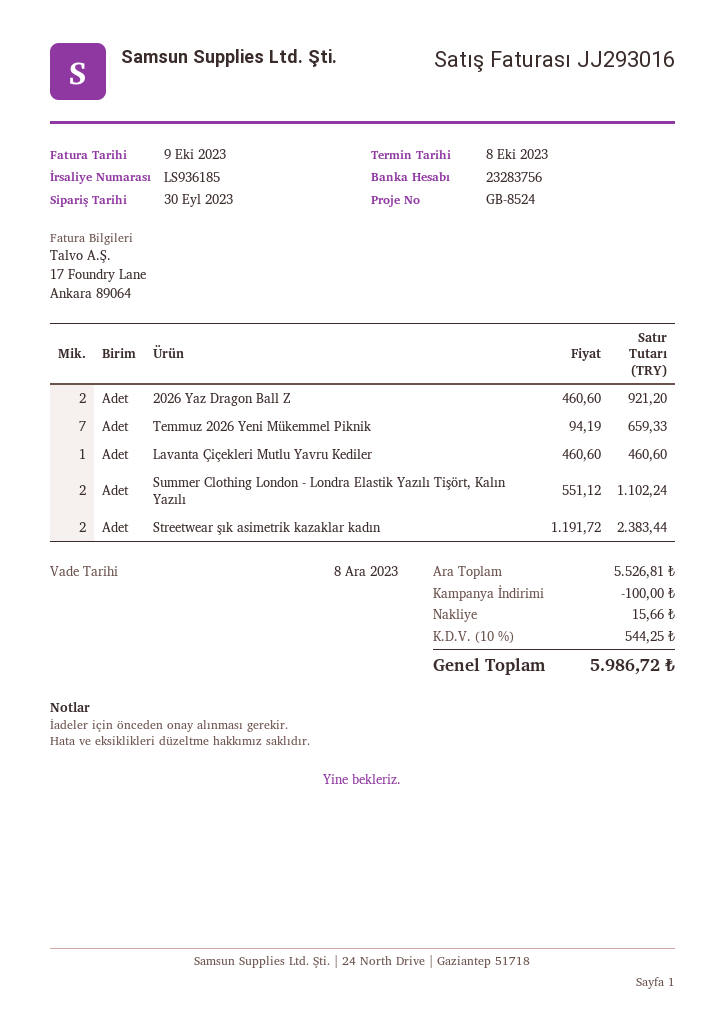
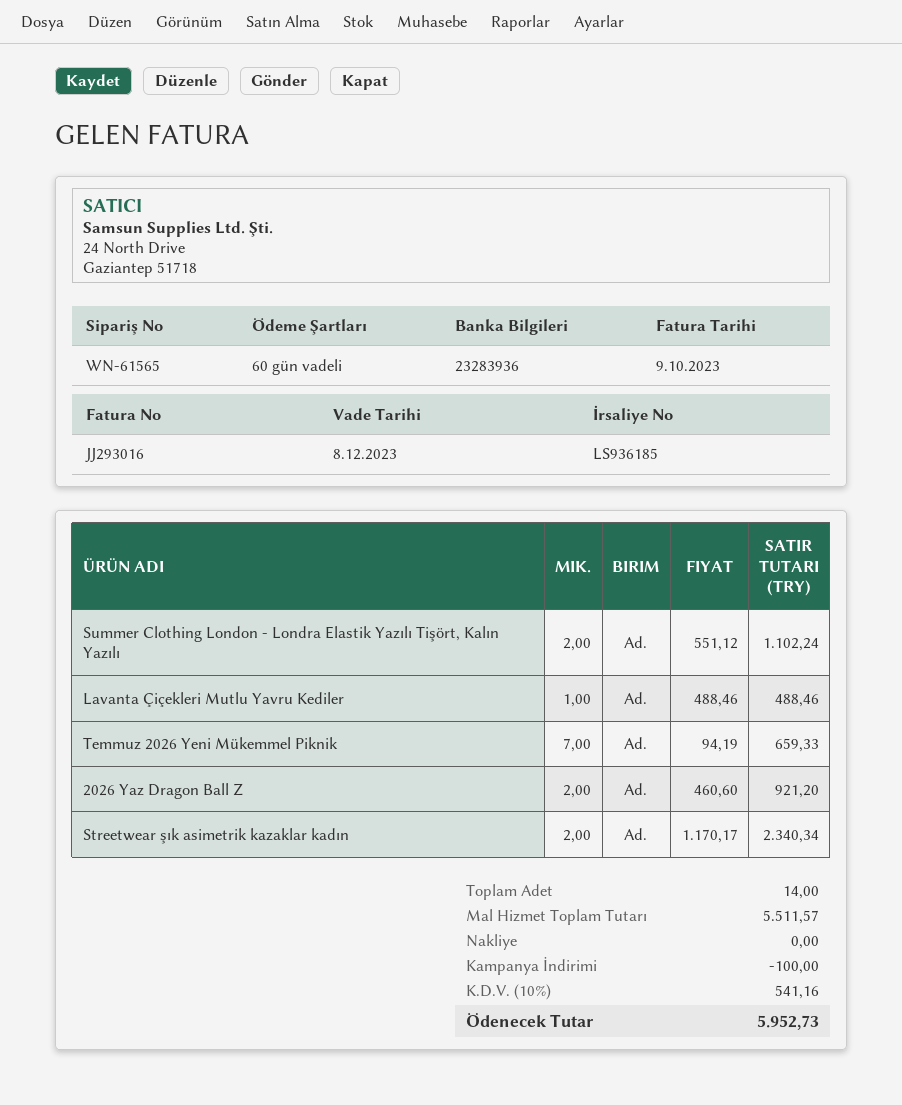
bank account: 23283756 -> 23283936
Lavanta Çiçekleri Mutlu Yavru Kediler: 1 x 460.60 = 460.60 -> 1 x 488.46 = 488.46
Streetwear şık asimetrik kazaklar kadın: 2 x 1191.72 = 2383.44 -> 2 x 1170.17 = 2340.34
subtotal: 5526.81 -> 5511.57
shipping: 15.66 -> 0.00
tax: 10% = 544.25 -> 10% = 541.16
total: 5986.72 -> 5952.73

